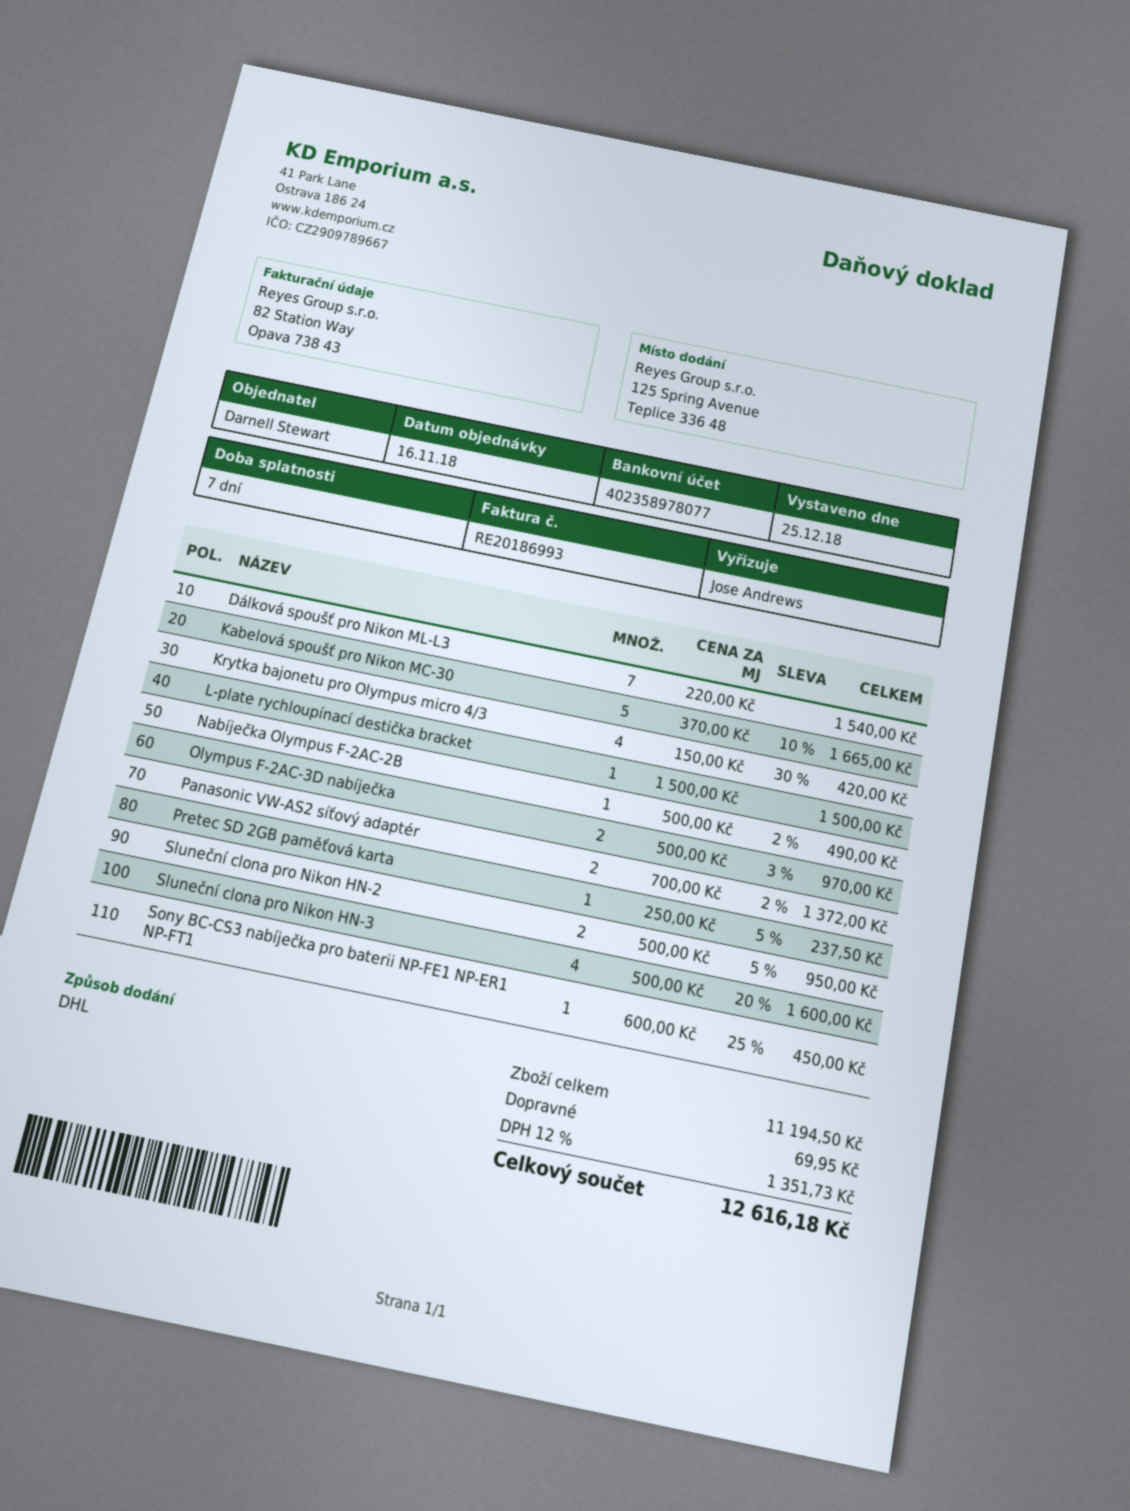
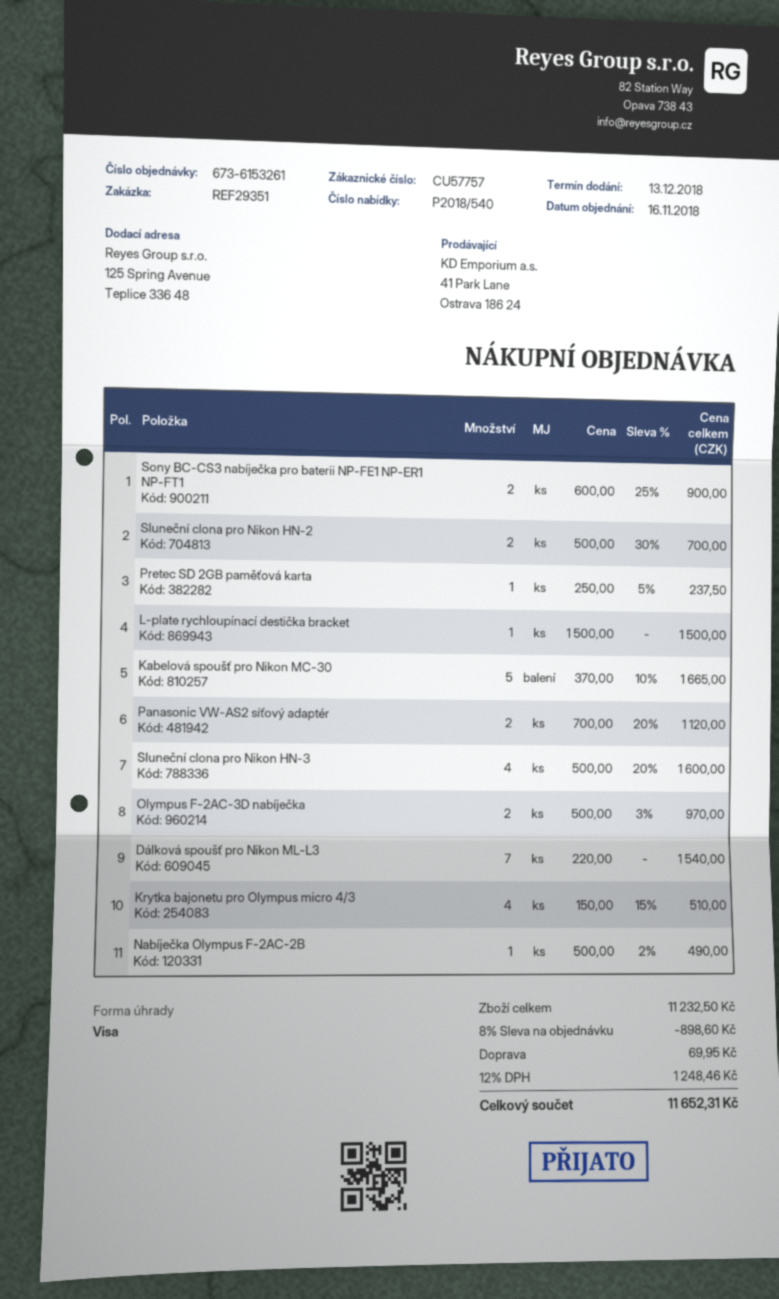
Krytka bajonetu pro Olympus micro 4/3: 4 x 150.00 - 30% = 420.00 -> 4 x 150.00 - 15% = 510.00
Panasonic VW-AS2 síťový adaptér: 2 x 700.00 - 2% = 1372.00 -> 2 x 700.00 - 20% = 1120.00
Sluneční clona pro Nikon HN-2: 2 x 500.00 - 5% = 950.00 -> 2 x 500.00 - 30% = 700.00
Sony BC-CS3 nabíječka pro baterii NP-FE1 NP-ER1 NP-FT1: 1 x 600.00 - 25% = 450.00 -> 2 x 600.00 - 25% = 900.00
subtotal: 11194.50 -> 11232.50
discount: none -> 8% = 898.60
tax: 12% = 1351.73 -> 12% = 1248.46
total: 12616.18 -> 11652.31

